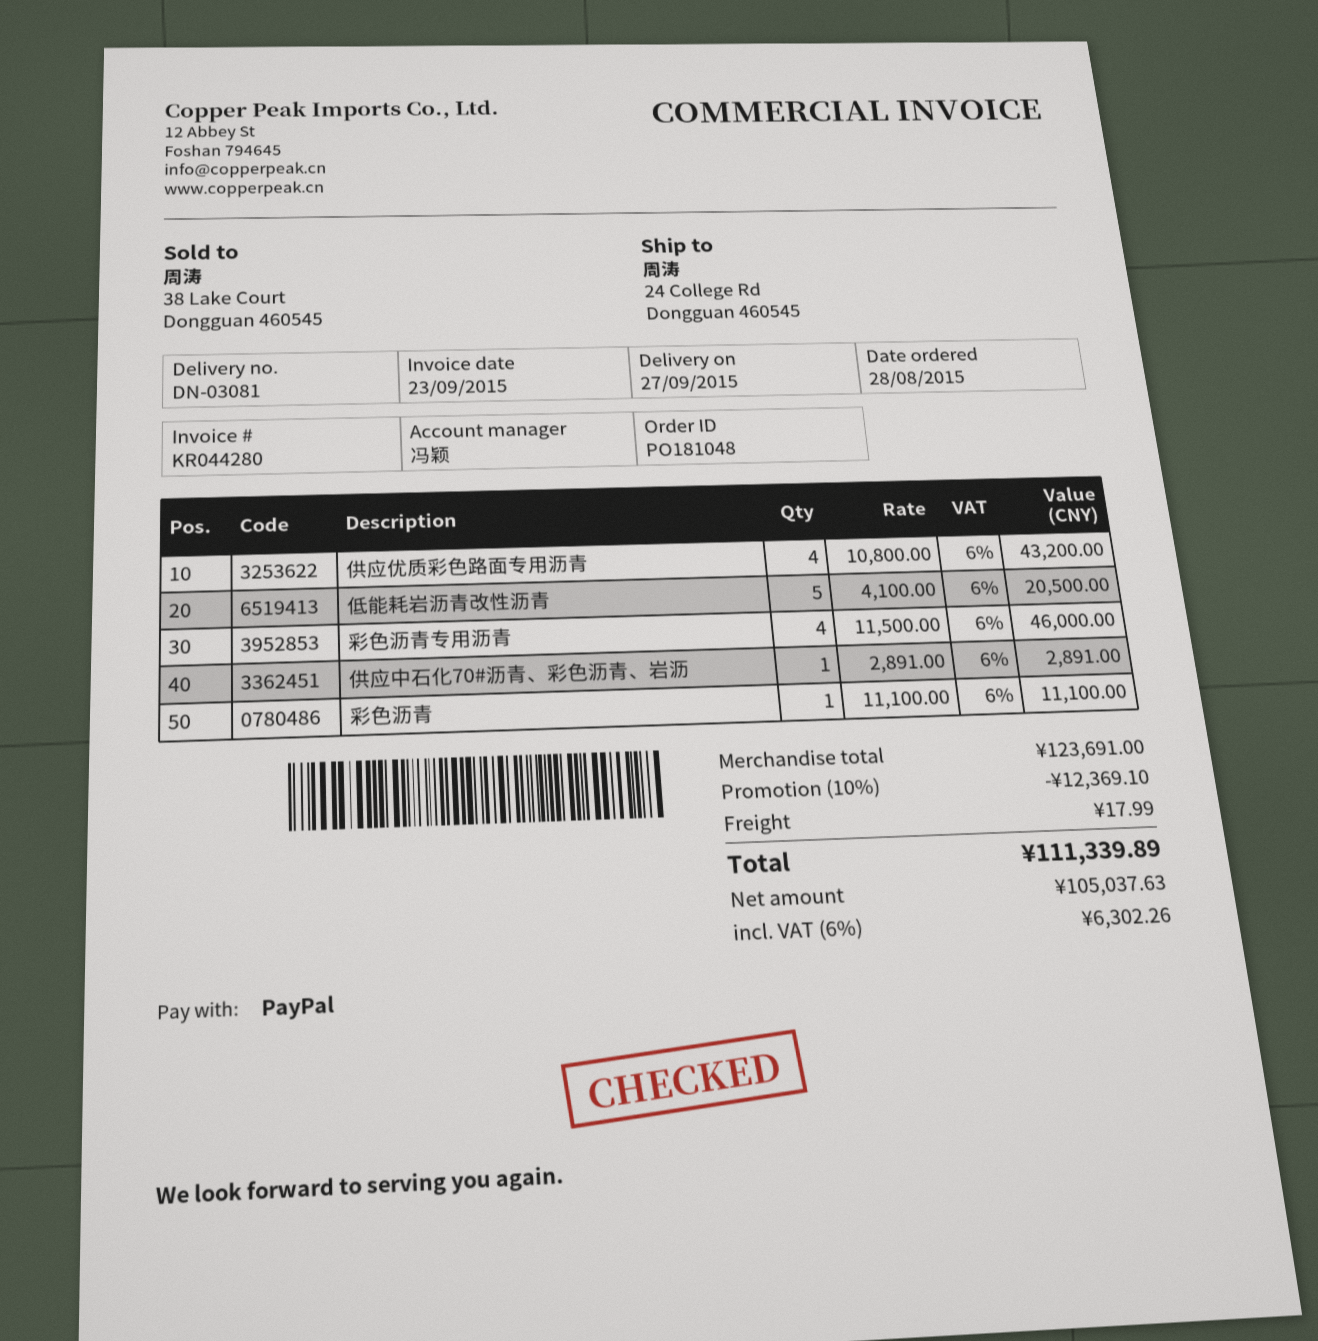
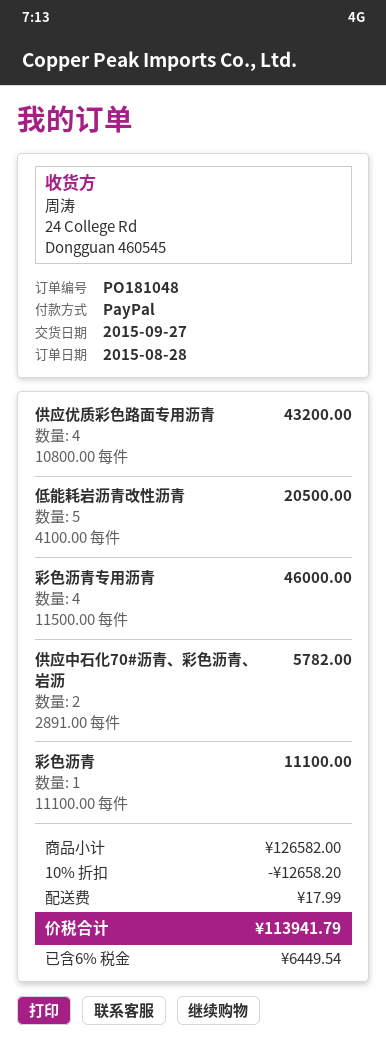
供应中石化70#沥青、彩色沥青、岩沥: 1 x 2891.00 = 2891.00 -> 2 x 2891.00 = 5782.00
subtotal: 123691.00 -> 126582.00
discount: 10% = 12369.10 -> 10% = 12658.20
tax: 6% = 6302.26 -> 6% = 6449.54
total: 111339.89 -> 113941.79

